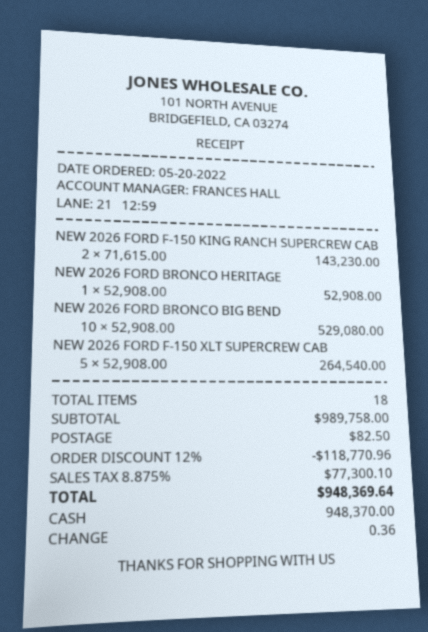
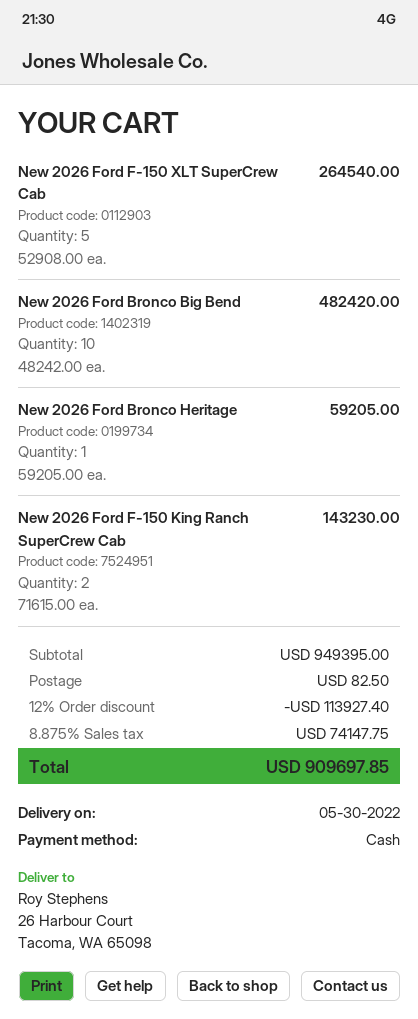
NEW 2026 FORD BRONCO HERITAGE: 1 x 52908.00 = 52908.00 -> 1 x 59205.00 = 59205.00
NEW 2026 FORD BRONCO BIG BEND: 10 x 52908.00 = 529080.00 -> 10 x 48242.00 = 482420.00
subtotal: 989758.00 -> 949395.00
discount: 12% = 118770.96 -> 12% = 113927.40
tax: 8.875% = 77300.10 -> 8.875% = 74147.75
total: 948369.64 -> 909697.85

